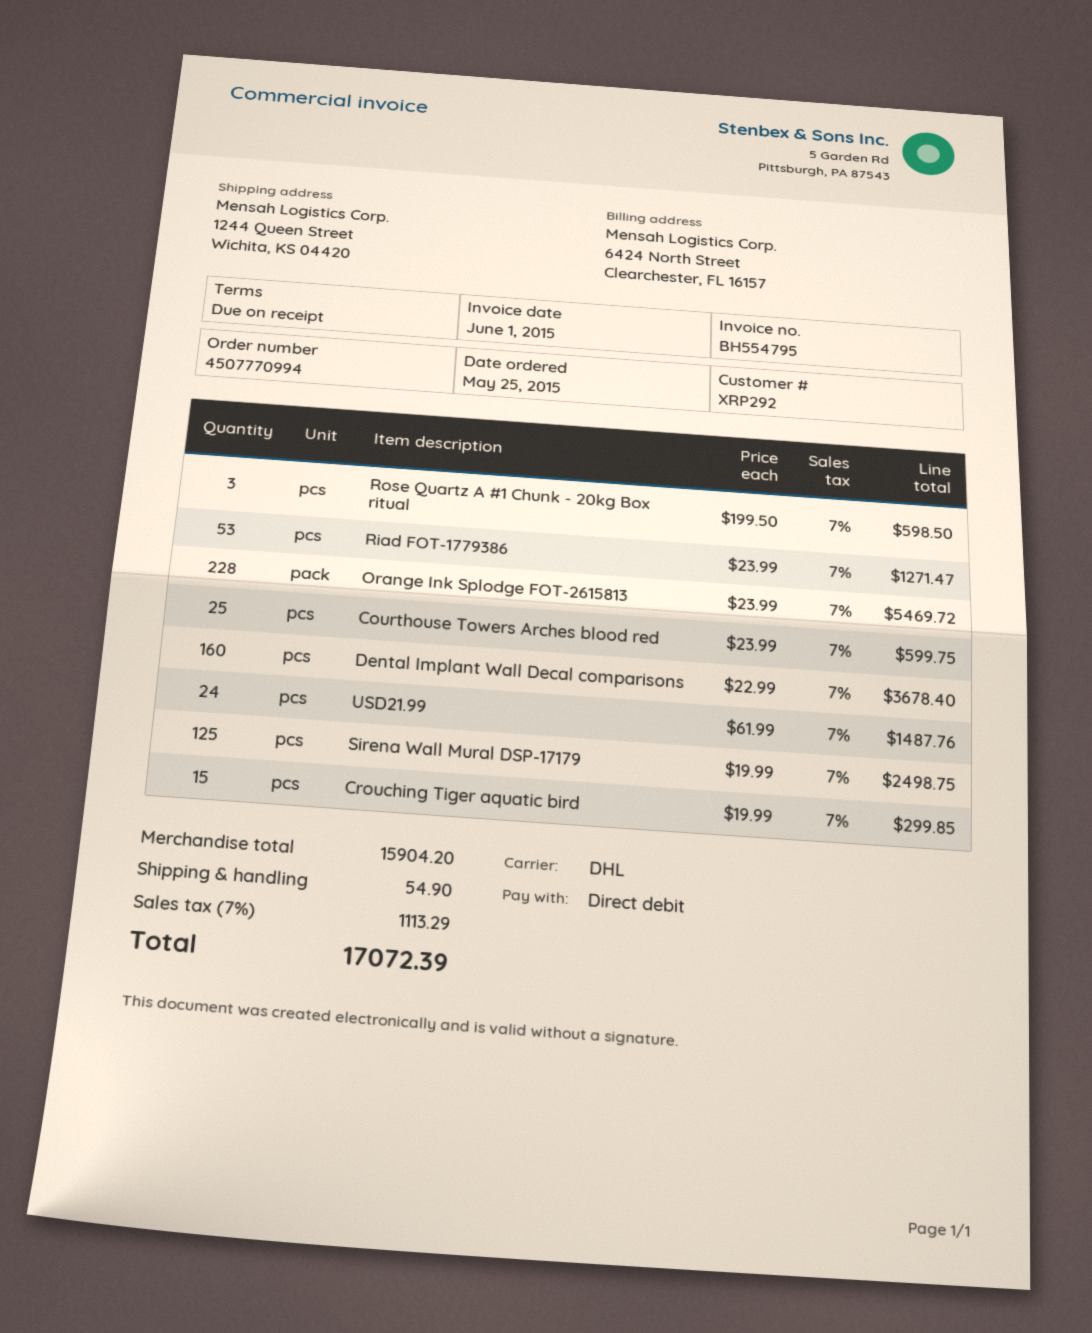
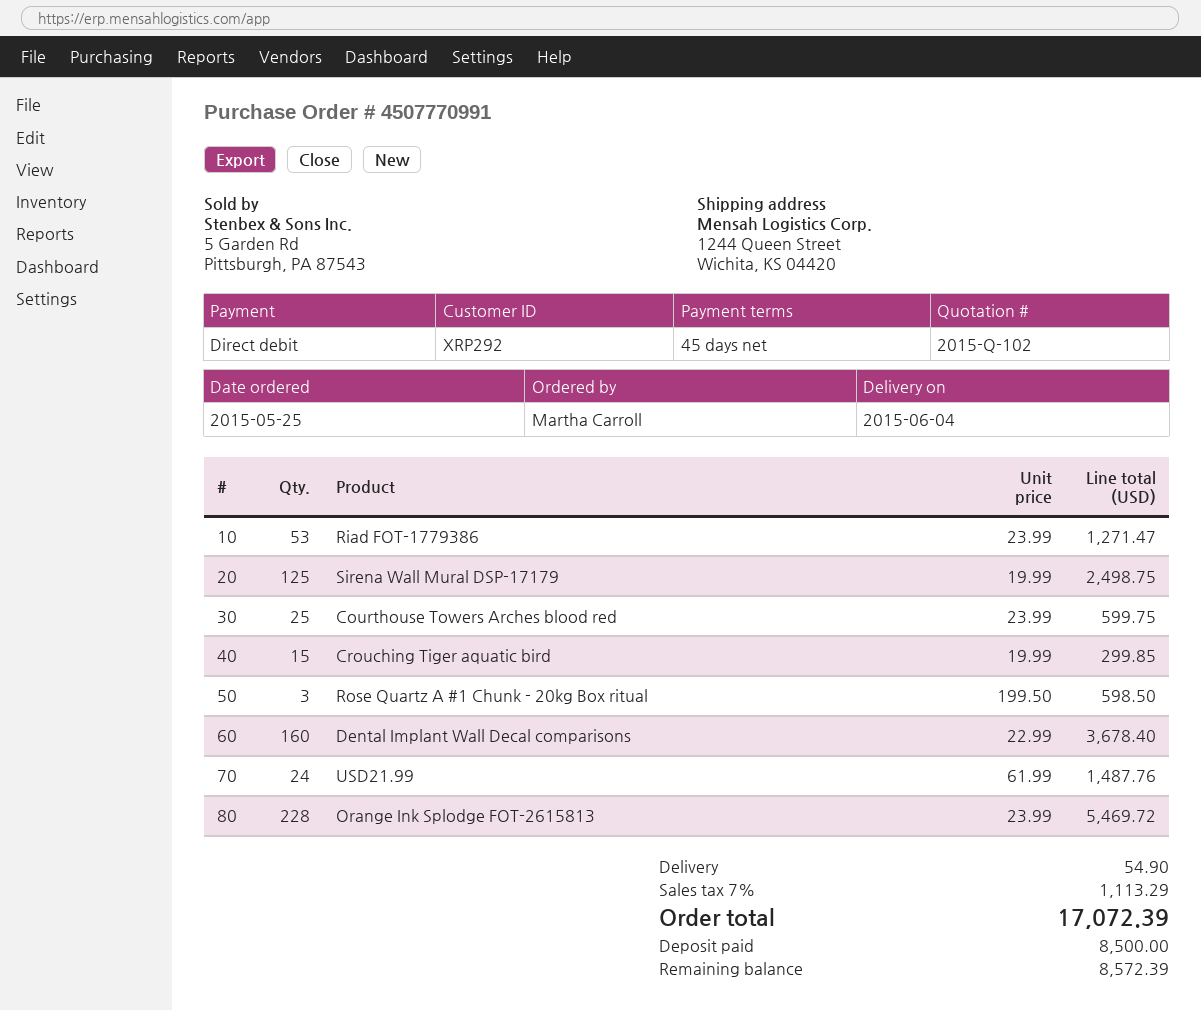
order number: 4507770994 -> 4507770991
payment terms: on receipt -> 45 days

